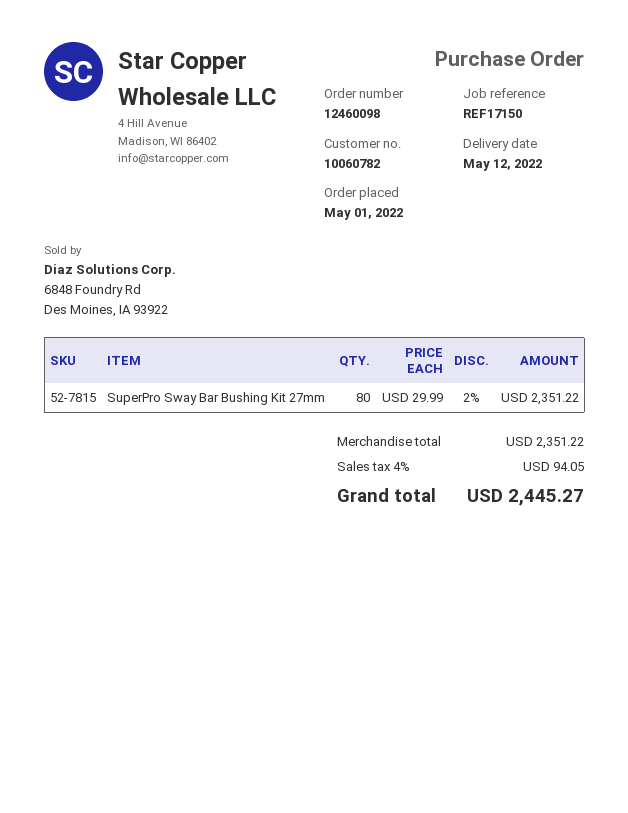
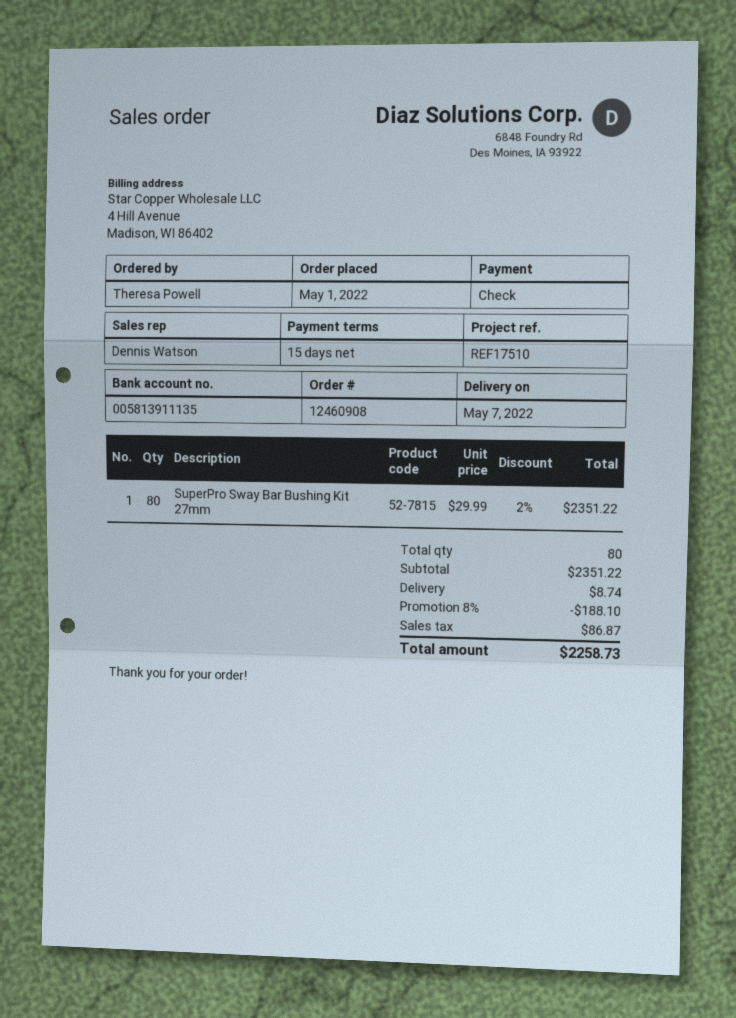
order number: 12460098 -> 12460908
delivery date: 2022-05-12 -> 2022-05-07
reference: REF17150 -> REF17510
discount: none -> 8% = 188.10
shipping: none -> 8.74
tax: 94.05 -> 86.87
total: 2445.27 -> 2258.73

